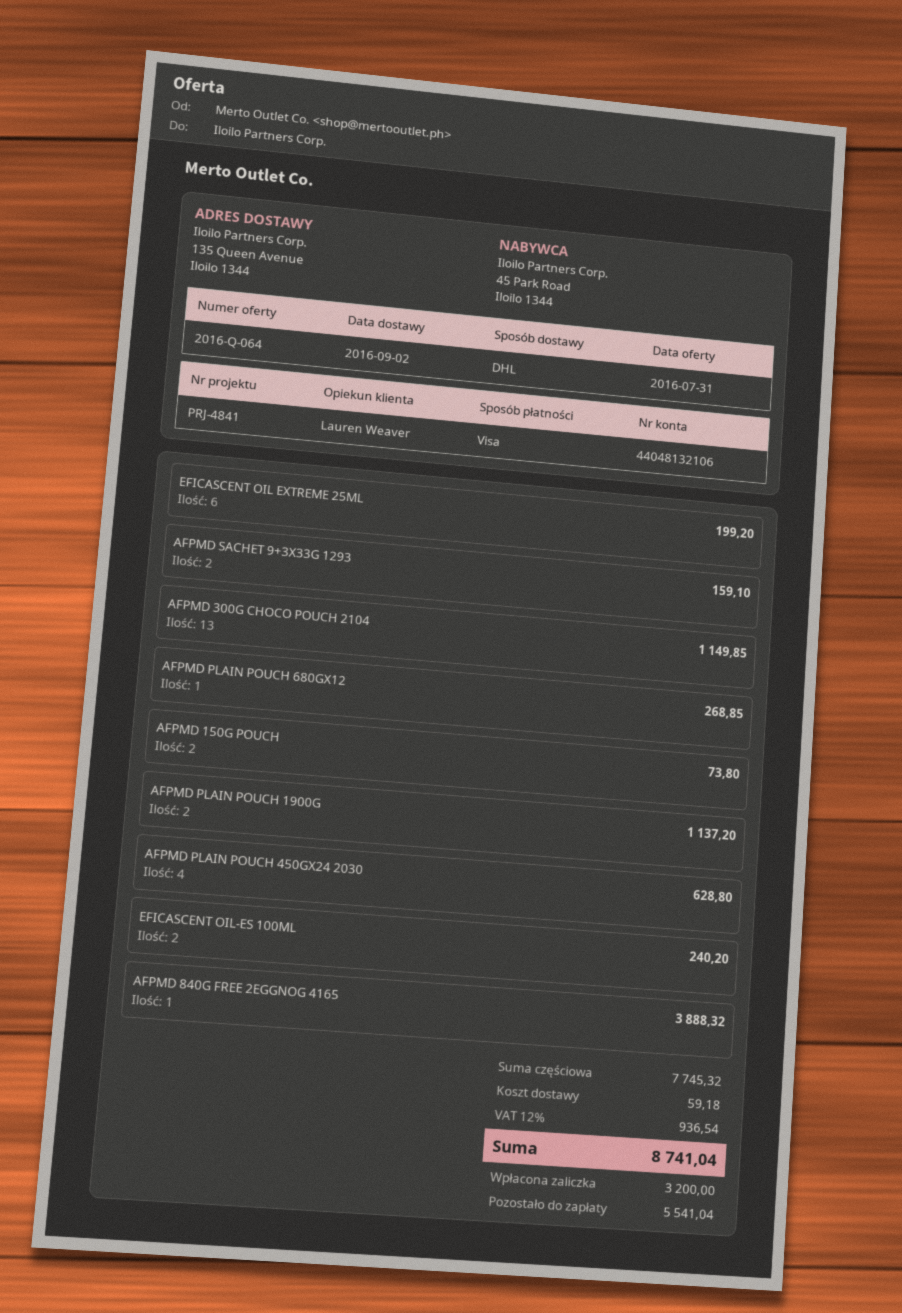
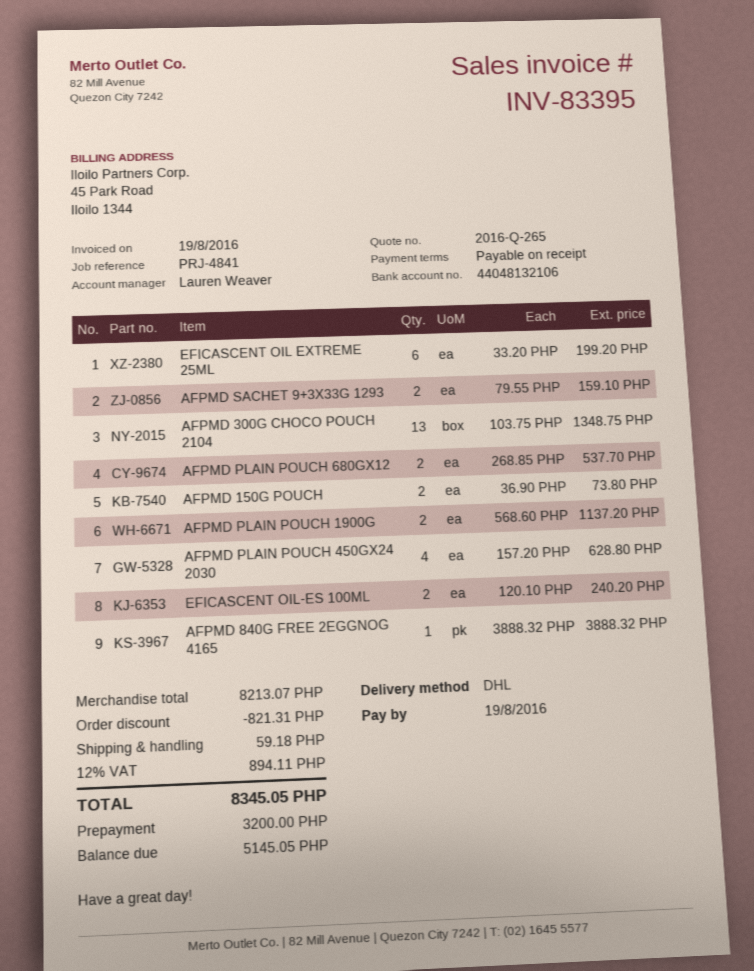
quote number: 2016-Q-064 -> 2016-Q-265
AFPMD 300G CHOCO POUCH 2104: 13 for 1149.85 -> 13 for 1348.75
AFPMD PLAIN POUCH 680GX12: 1 for 268.85 -> 2 for 537.70
subtotal: 7745.32 -> 8213.07
discount: none -> 821.31
tax: 12% = 936.54 -> 12% = 894.11
total: 8741.04 -> 8345.05
balance: 5541.04 -> 5145.05

